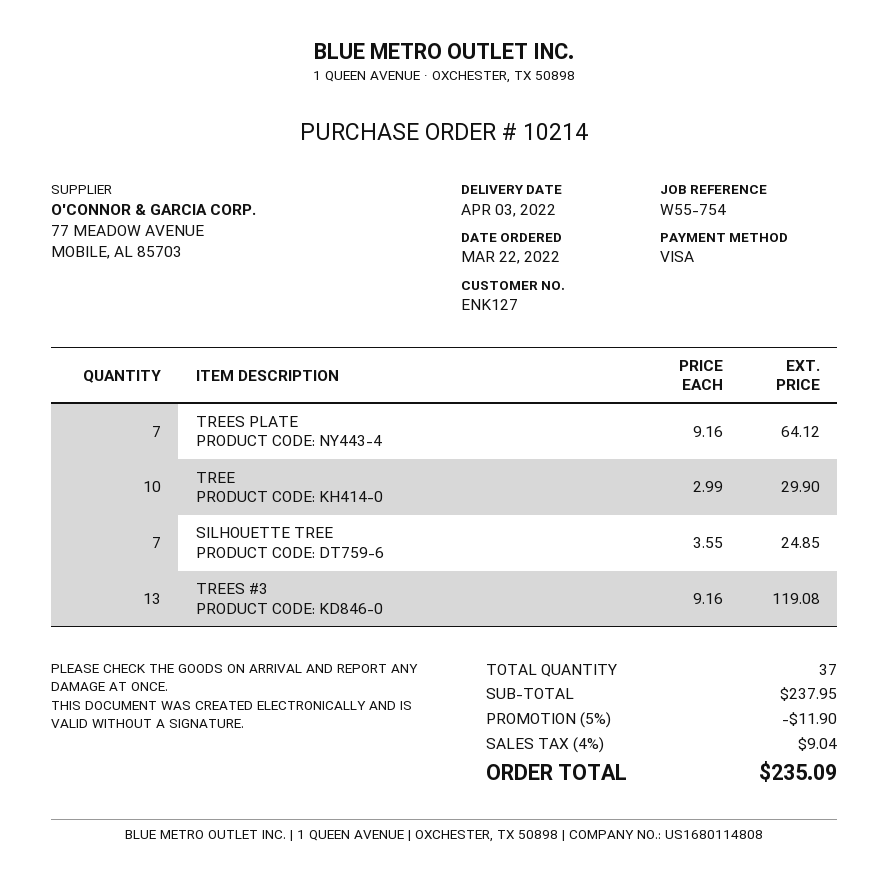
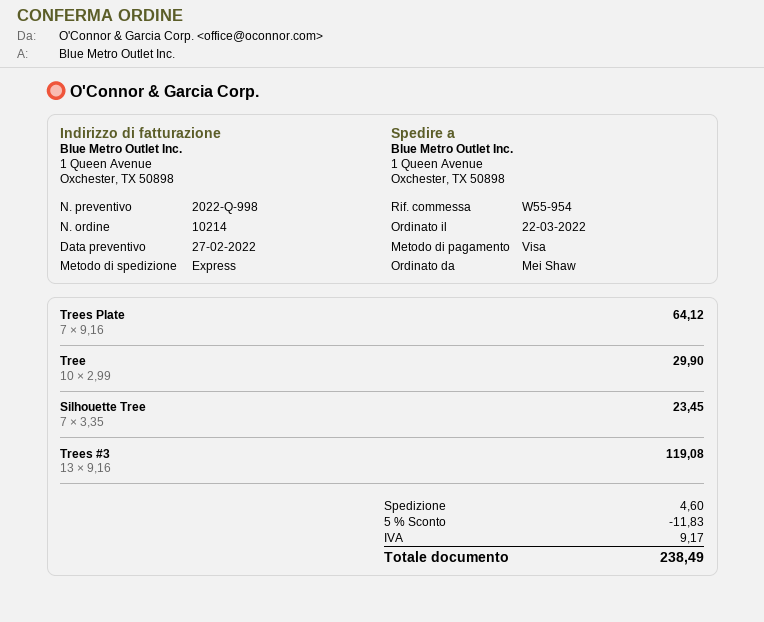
reference: W55-754 -> W55-954
SILHOUETTE TREE: 7 x 3.55 = 24.85 -> 7 x 3.35 = 23.45
discount: 5% = 11.90 -> 5% = 11.83
shipping: none -> 4.60
tax: 9.04 -> 9.17
total: 235.09 -> 238.49

